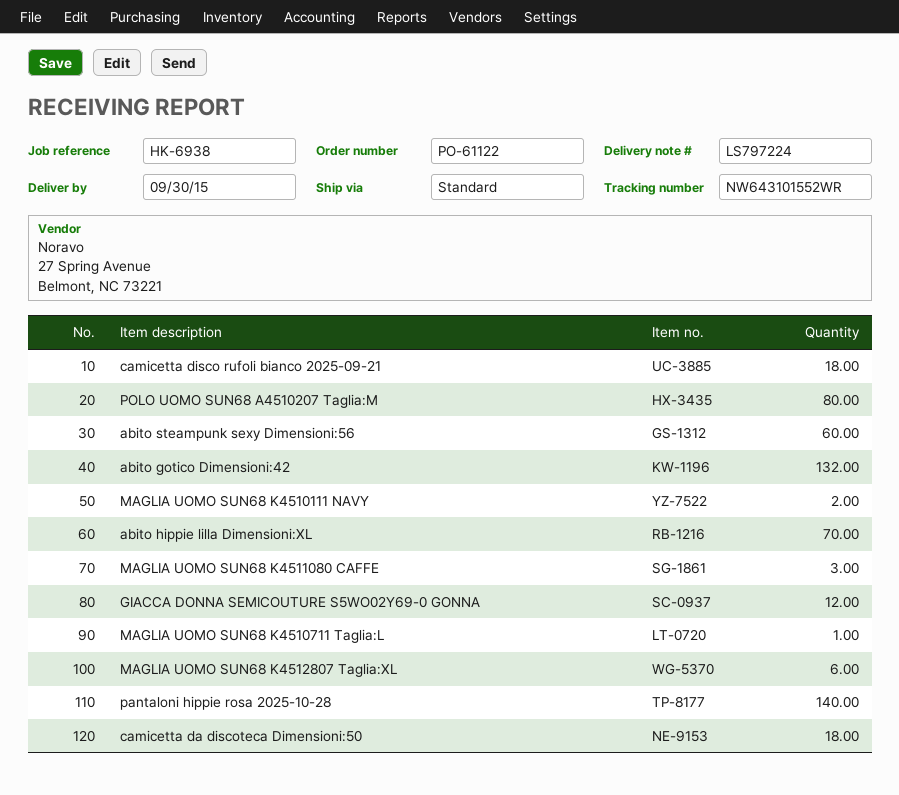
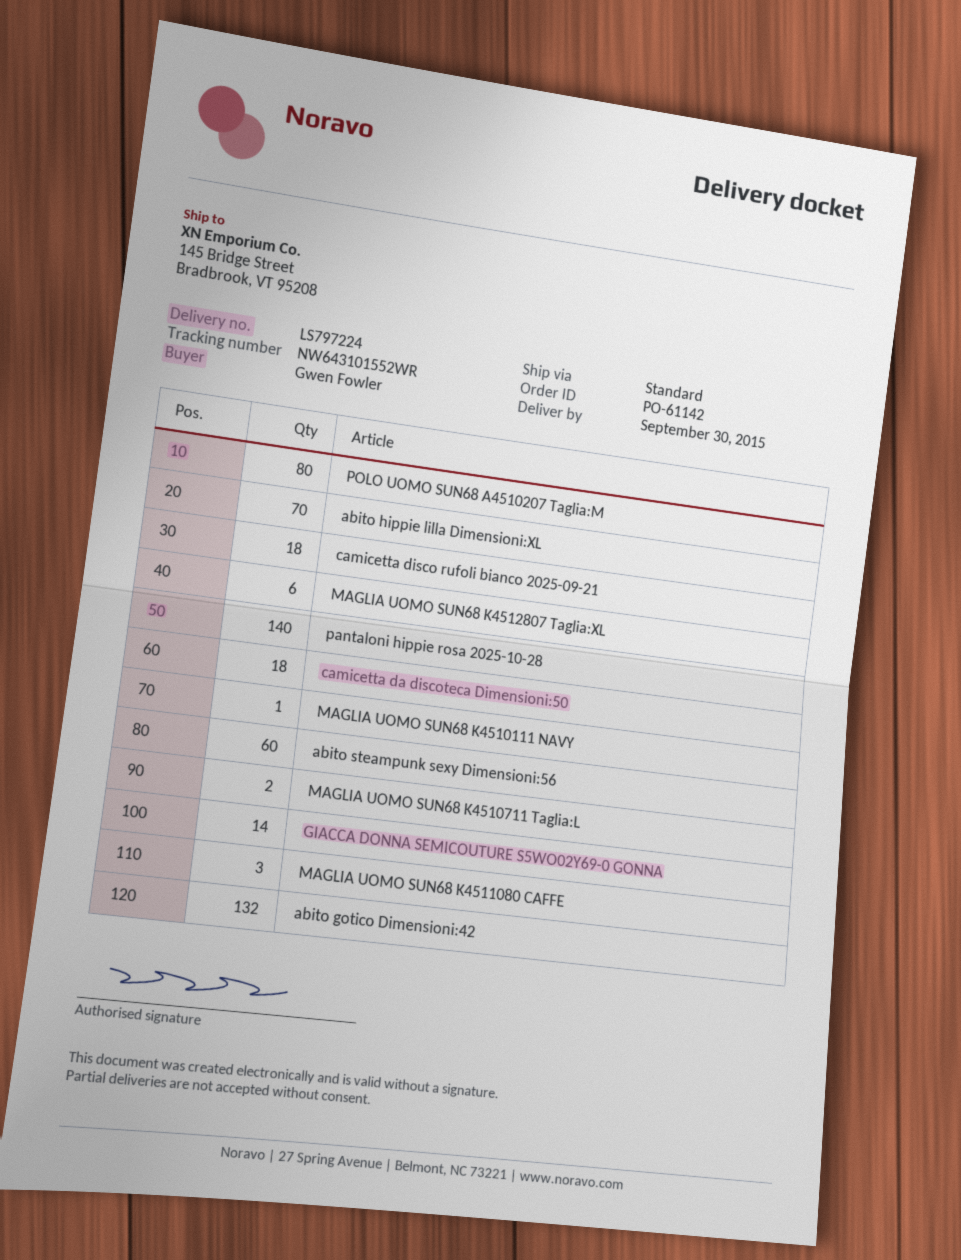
order number: PO-61122 -> PO-61142
MAGLIA UOMO SUN68 K4510111 NAVY: 2 -> 1
GIACCA DONNA SEMICOUTURE S5WO02Y69-0 GONNA: 12 -> 14
MAGLIA UOMO SUN68 K4510711 Taglia:L: 1 -> 2

